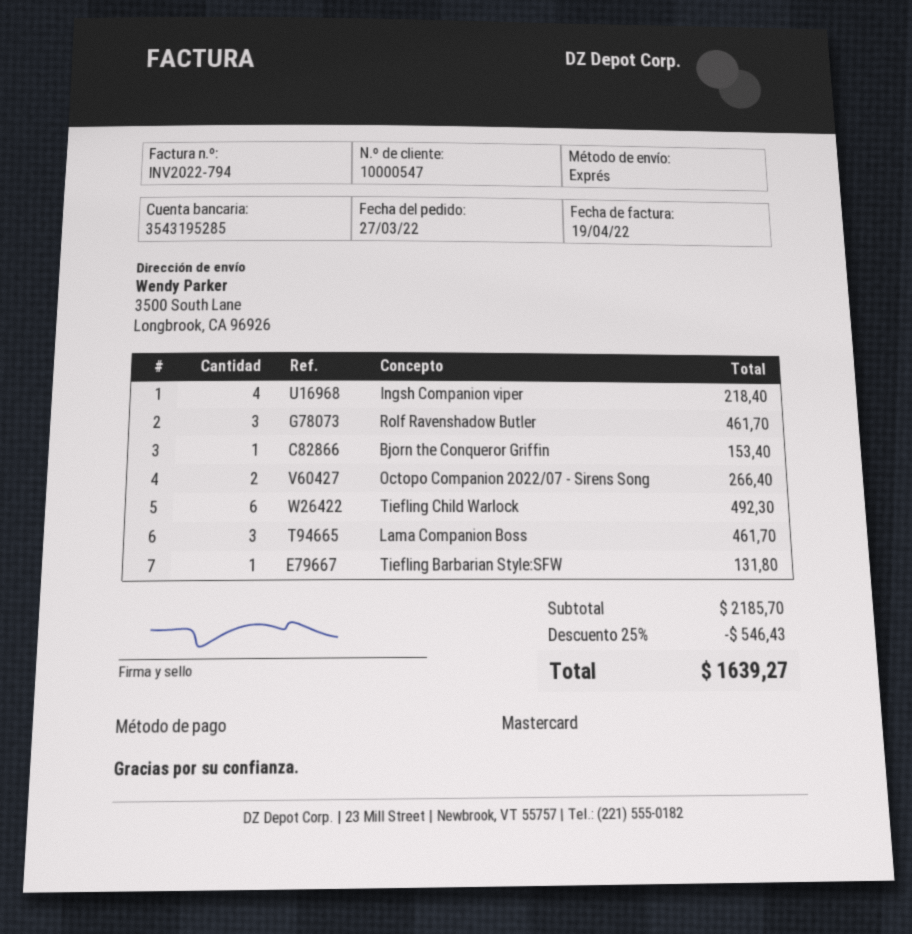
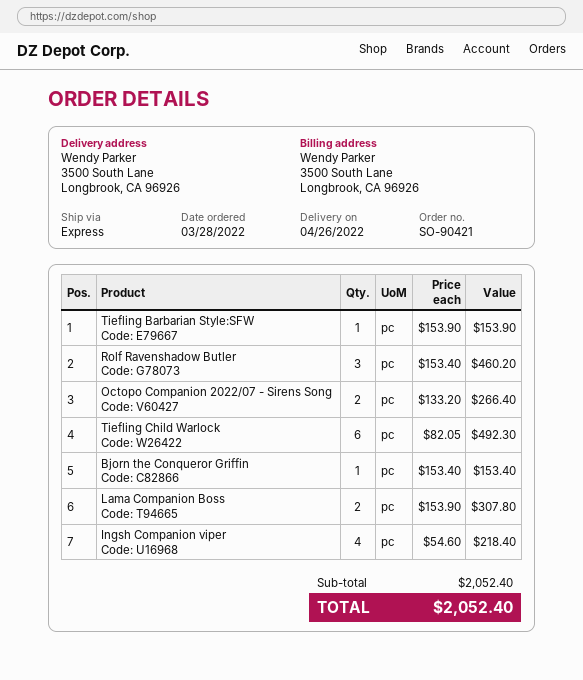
order date: 2022-03-27 -> 2022-03-28
Rolf Ravenshadow Butler: 3 for 461.70 -> 3 for 460.20
Lama Companion Boss: 3 for 461.70 -> 2 for 307.80
Tiefling Barbarian Style:SFW: 1 for 131.80 -> 1 for 153.90
subtotal: 2185.70 -> 2052.40
discount: 25% = 546.43 -> none
total: 1639.27 -> 2052.40

